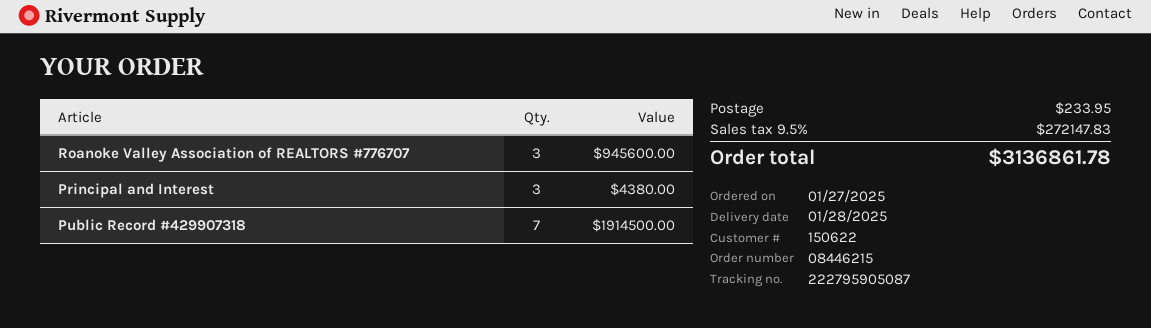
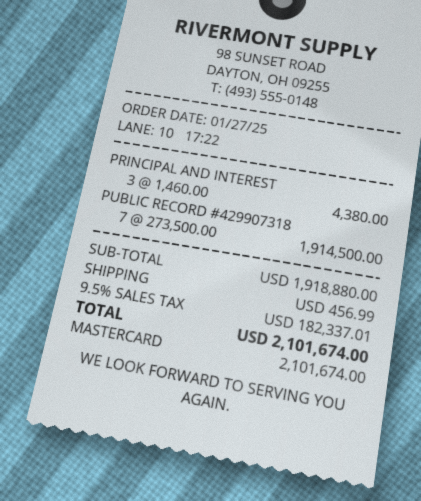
Roanoke Valley Association of REALTORS #776707: 3 for 945600.00 -> none
shipping: 233.95 -> 456.99
tax: 9.5% = 272147.83 -> 9.5% = 182337.01
total: 3136861.78 -> 2101674.00

